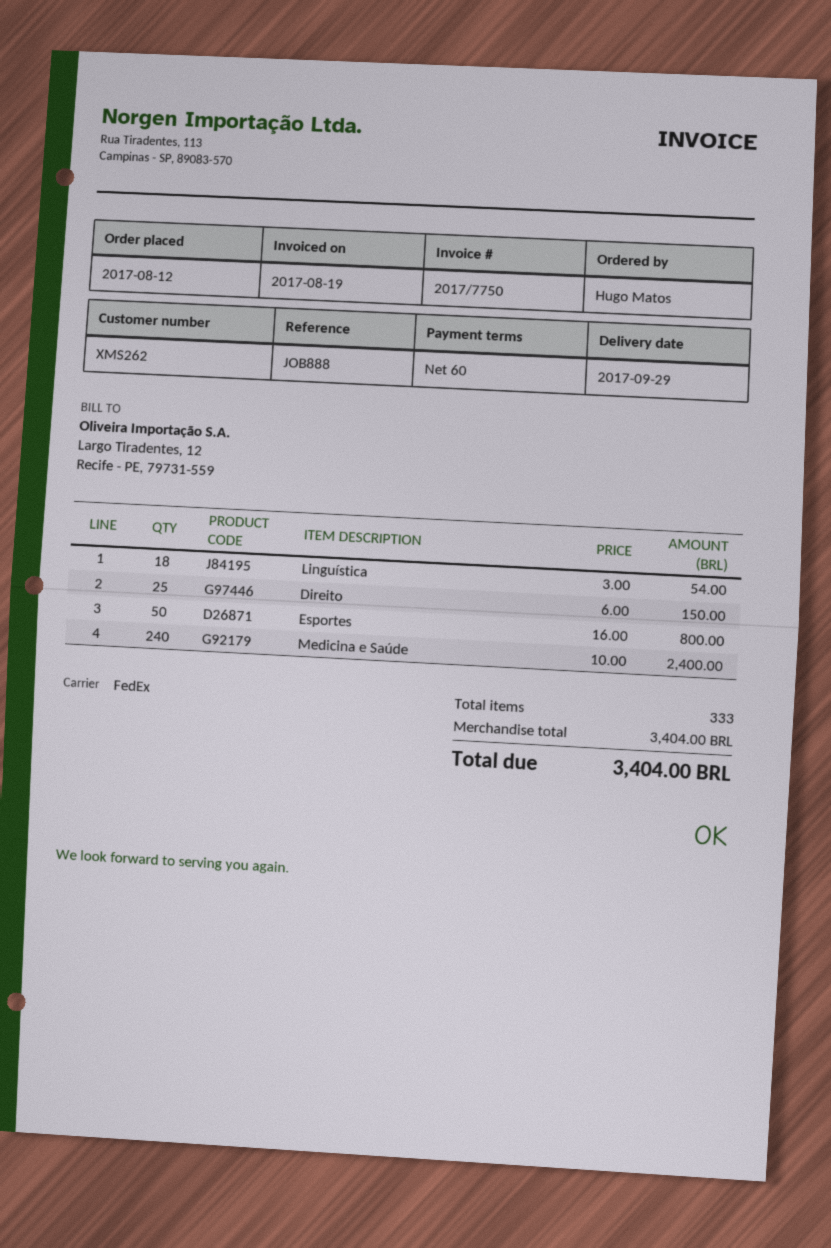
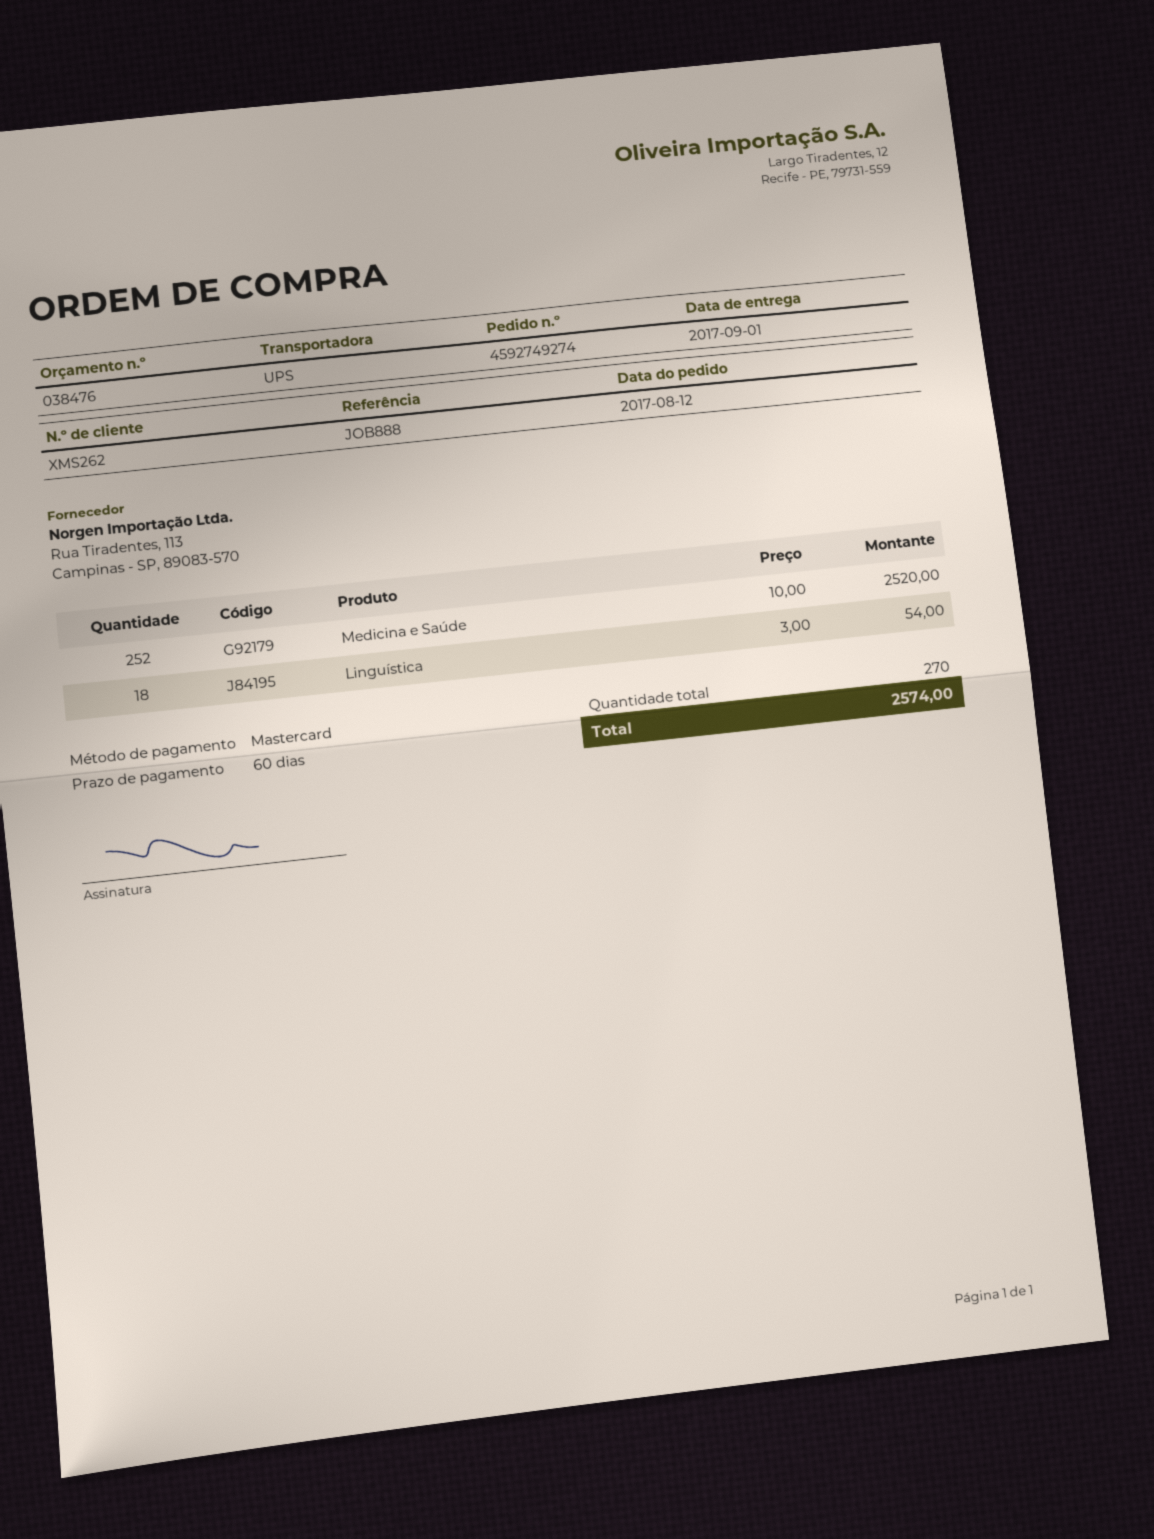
delivery date: 2017-09-29 -> 2017-09-01
shipping method: FedEx -> UPS
Direito: 25 x 6.00 = 150.00 -> none
Esportes: 50 x 16.00 = 800.00 -> none
Medicina e Saúde: 240 x 10.00 = 2400.00 -> 252 x 10.00 = 2520.00
total quantity: 333 -> 270
total: 3404.00 -> 2574.00

